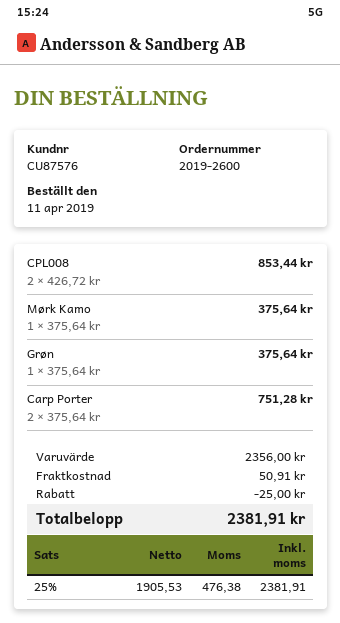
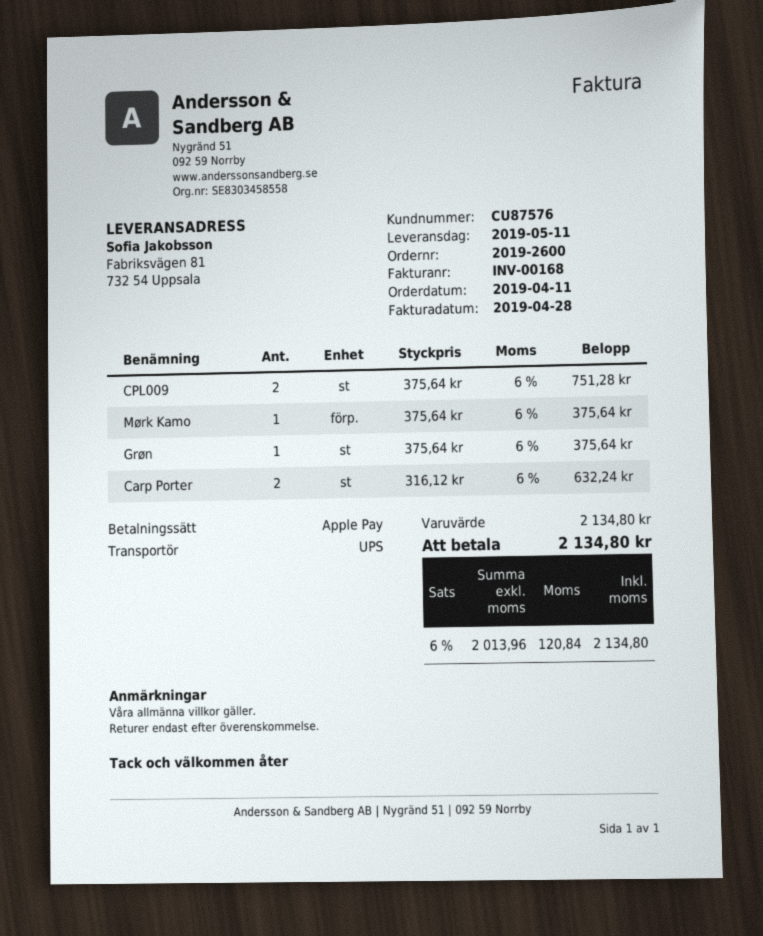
CPL008: 2 x 426.72 = 853.44 -> none
Carp Porter: 2 x 375.64 = 751.28 -> 2 x 316.12 = 632.24
CPL009: none -> 2 x 375.64 = 751.28
subtotal: 2356.00 -> 2134.80
discount: 25.00 -> none
shipping: 50.91 -> none
net: 1905.53 -> 2013.96
tax: 25% = 476.38 -> 6% = 120.84
total: 2381.91 -> 2134.80

